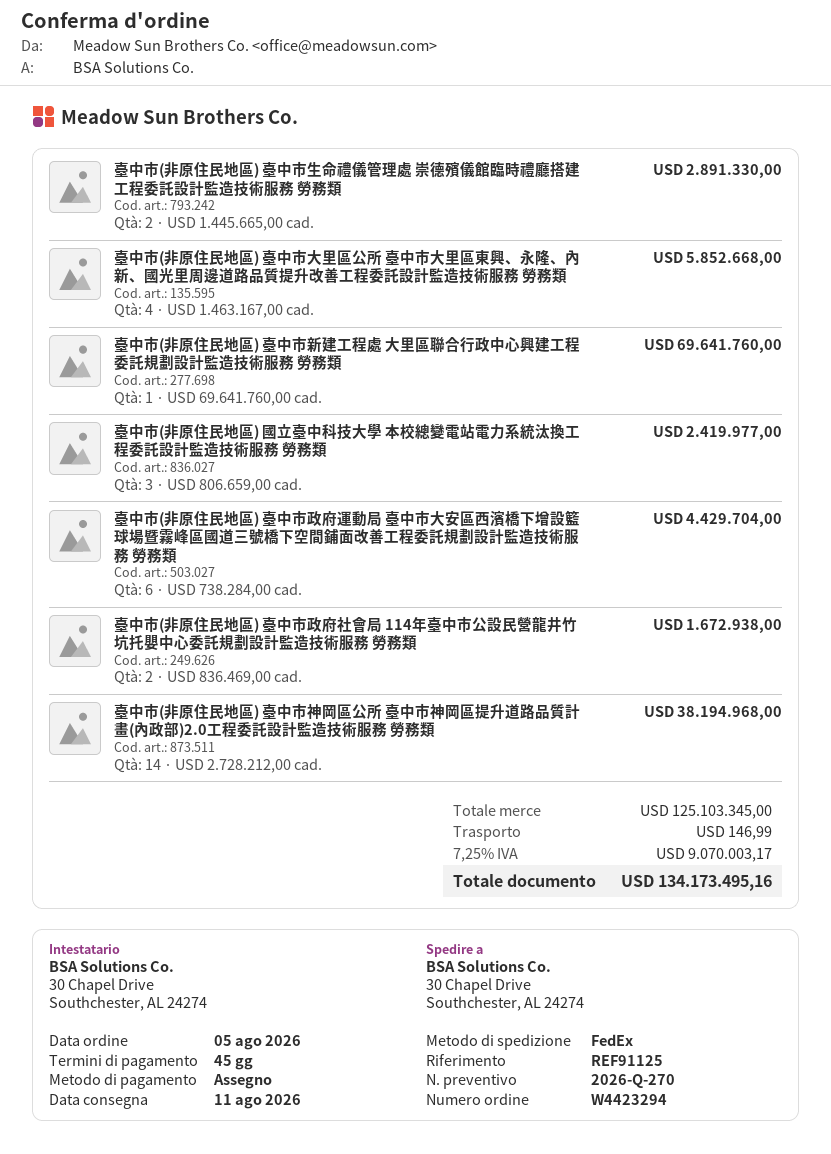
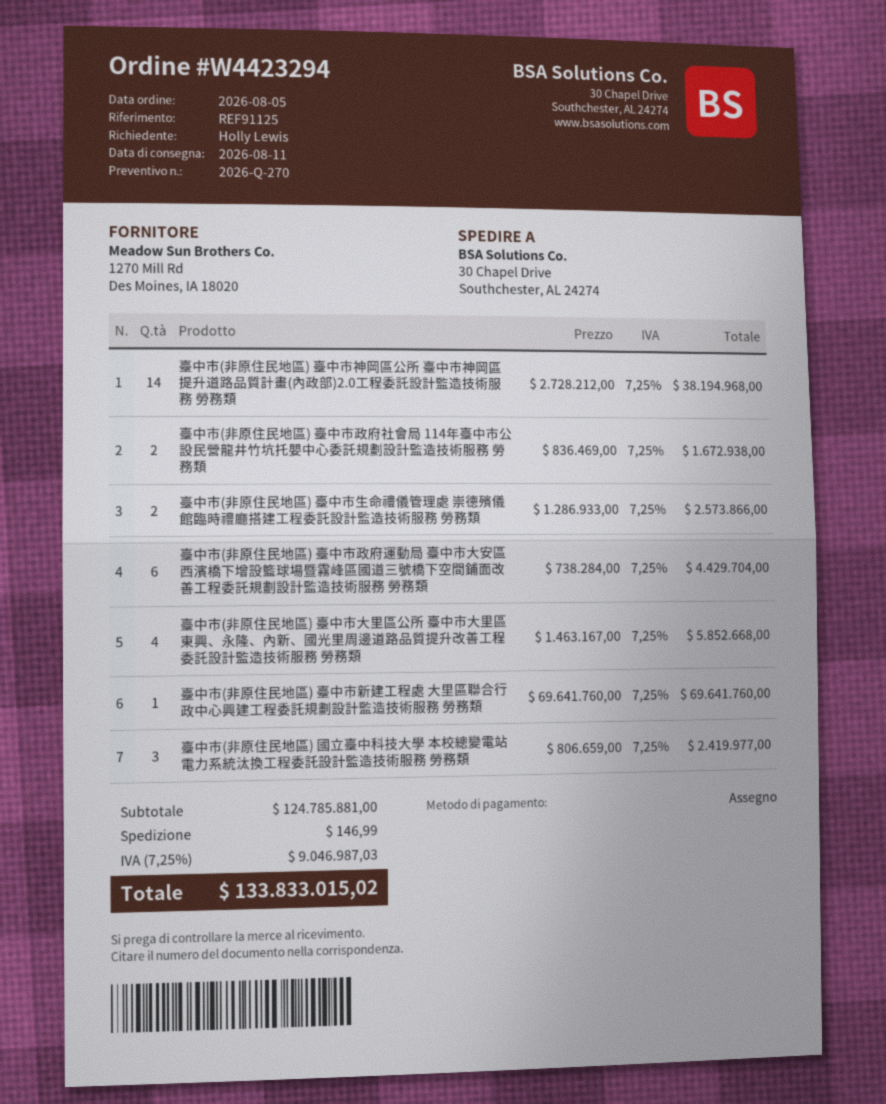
臺中市(非原住民地區) 臺中市生命禮儀管理處 崇德殯儀館臨時禮廳搭建工程委託設計監造技術服務 勞務類: 2 x 1445665.00 = 2891330.00 -> 2 x 1286933.00 = 2573866.00
subtotal: 125103345.00 -> 124785881.00
tax: 7.25% = 9070003.17 -> 7.25% = 9046987.03
total: 134173495.16 -> 133833015.02

